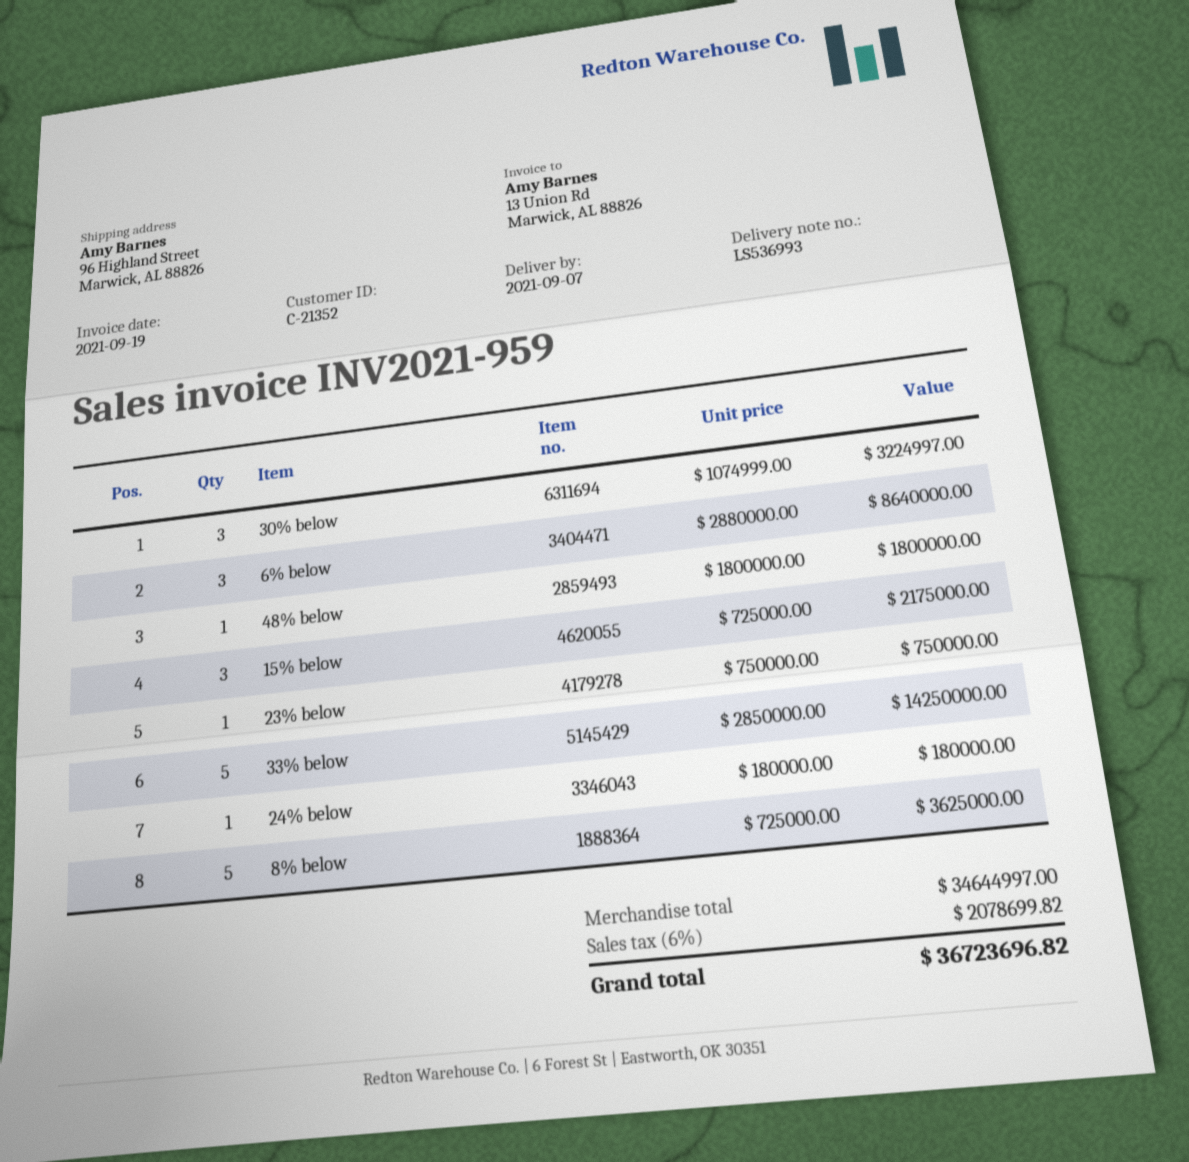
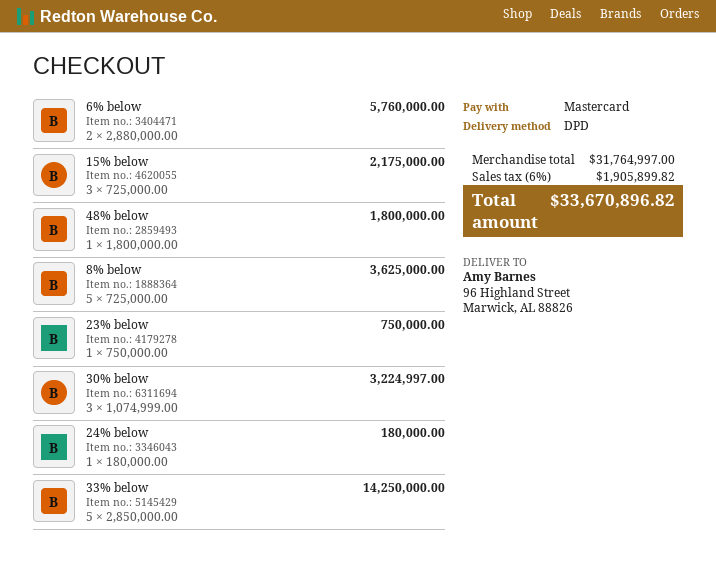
6% below: 3 x 2880000.00 = 8640000.00 -> 2 x 2880000.00 = 5760000.00
subtotal: 34644997.00 -> 31764997.00
tax: 6% = 2078699.82 -> 6% = 1905899.82
total: 36723696.82 -> 33670896.82

